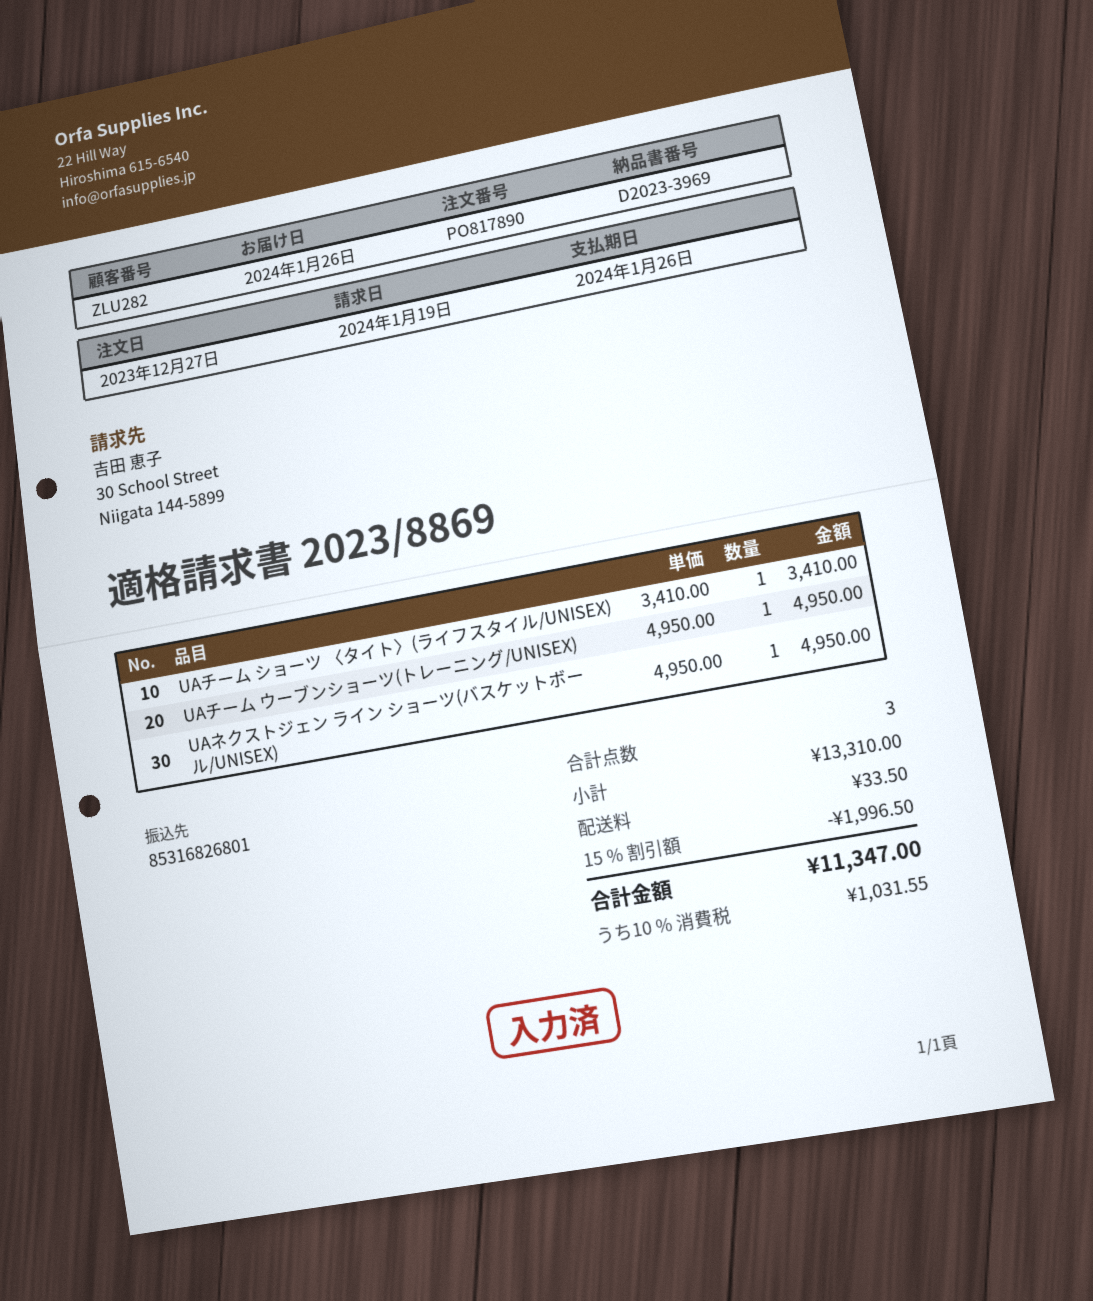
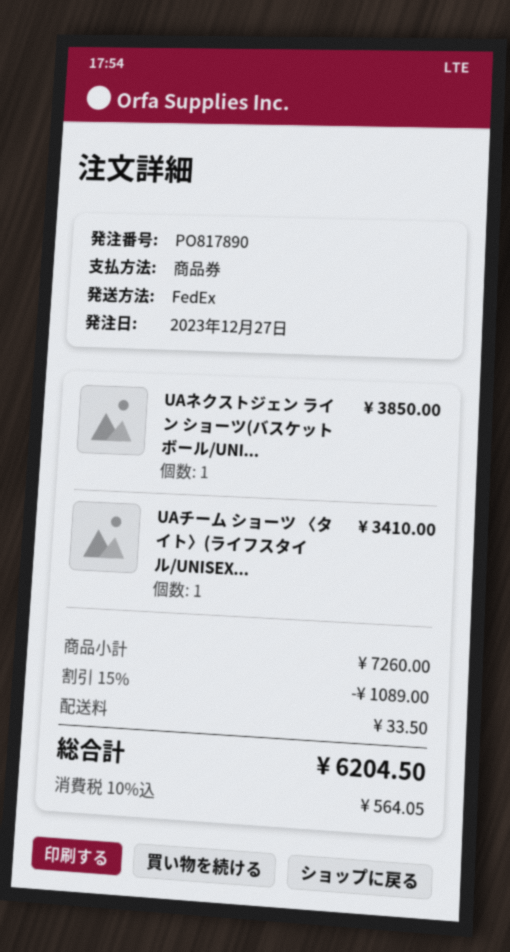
UAチーム ウーブンショーツ(トレーニング/UNISEX): 1 for 4950.00 -> none
UAネクストジェン ライン ショーツ(バスケットボール/UNISEX): 1 for 4950.00 -> 1 for 3850.00
subtotal: 13310.00 -> 7260.00
discount: 15% = 1996.50 -> 15% = 1089.00
tax: 10% = 1031.55 -> 10% = 564.05
total: 11347.00 -> 6204.50

